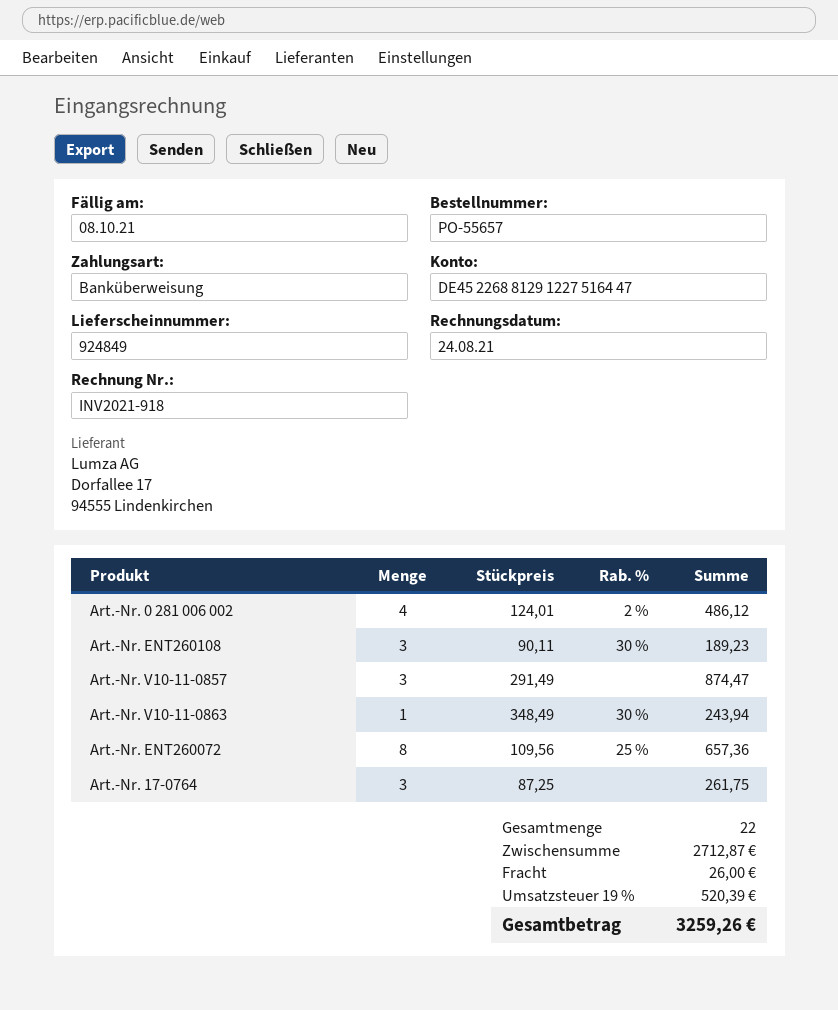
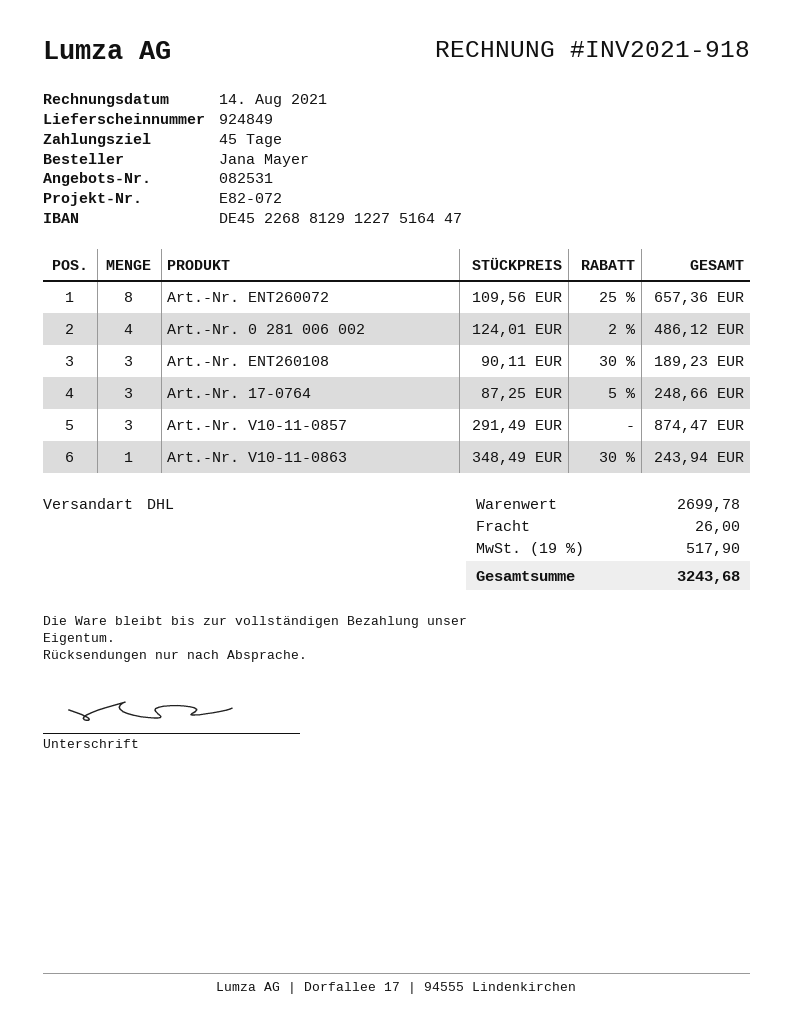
invoice date: 2021-08-24 -> 2021-08-14
Art.-Nr. 17-0764: 3 x 87.25 = 261.75 -> 3 x 87.25 - 5% = 248.66
subtotal: 2712.87 -> 2699.78
tax: 19% = 520.39 -> 19% = 517.90
total: 3259.26 -> 3243.68

